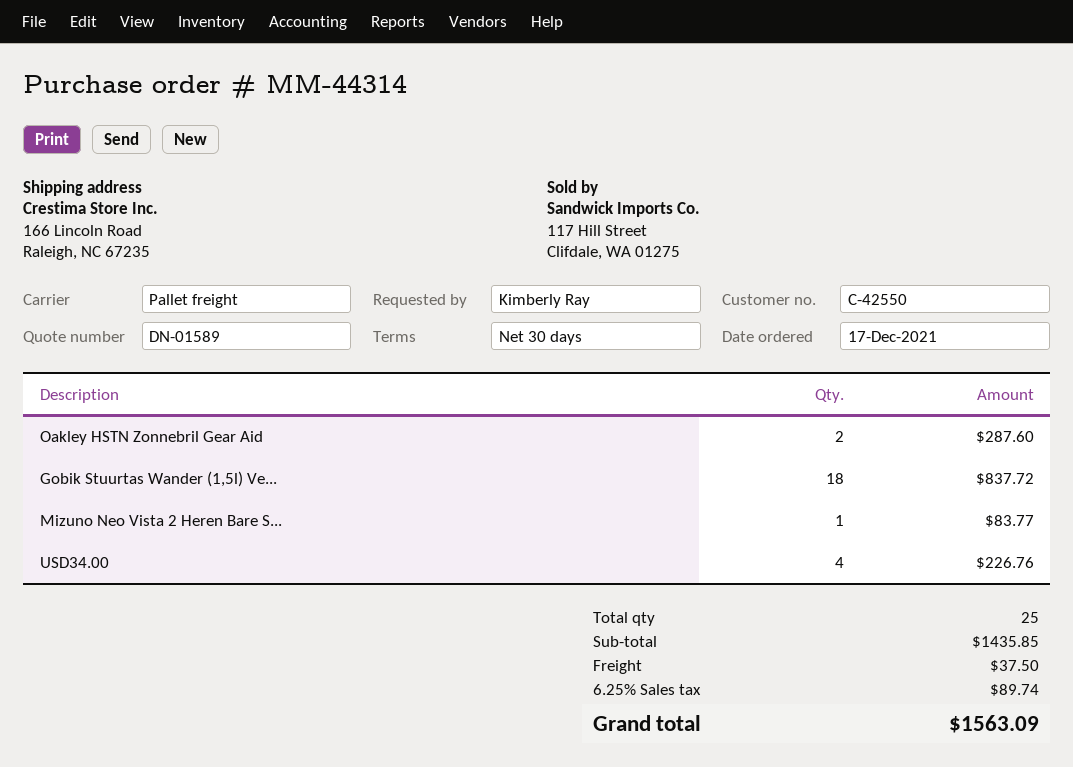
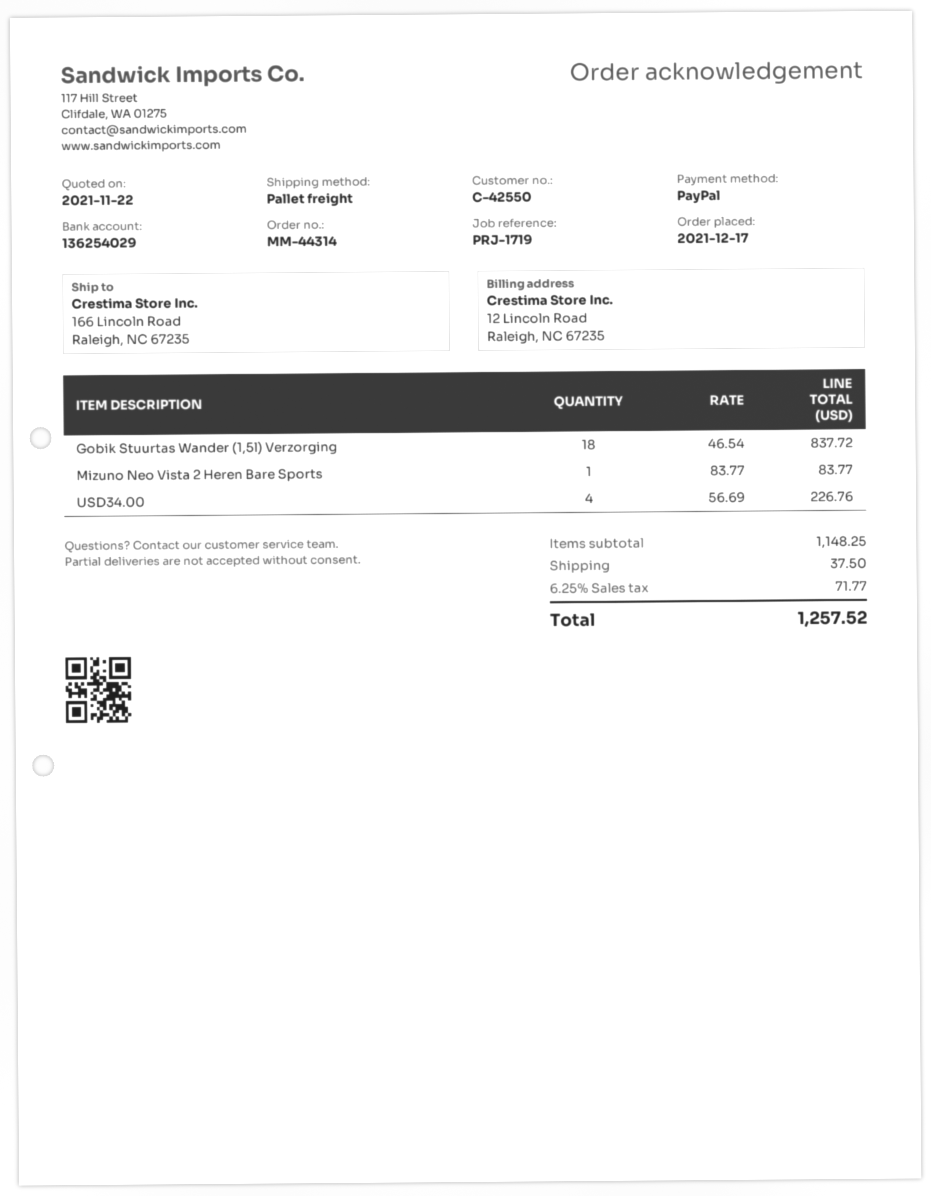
Oakley HSTN Zonnebril Gear Aid: 2 for 287.60 -> none
subtotal: 1435.85 -> 1148.25
tax: 6.25% = 89.74 -> 6.25% = 71.77
total: 1563.09 -> 1257.52

